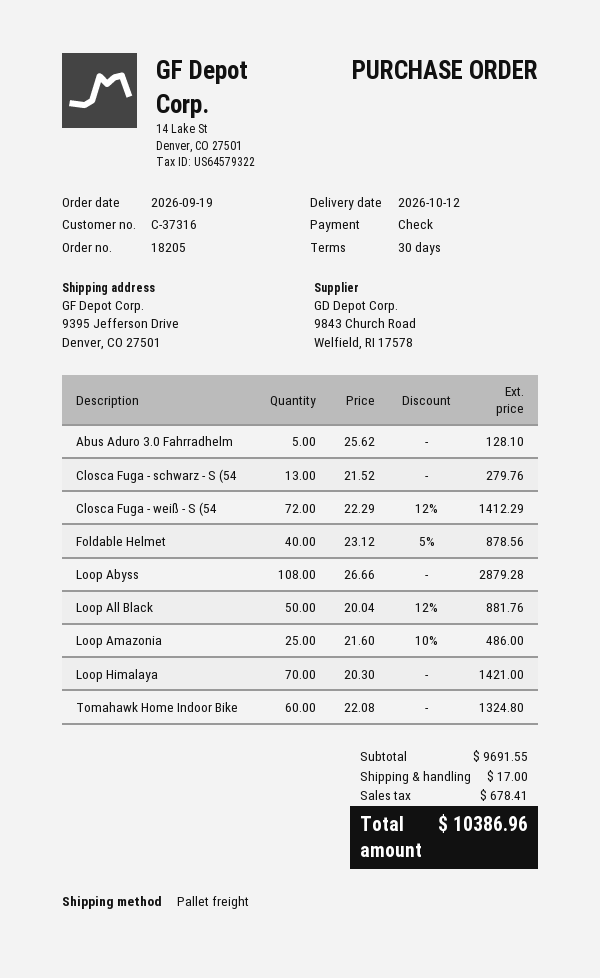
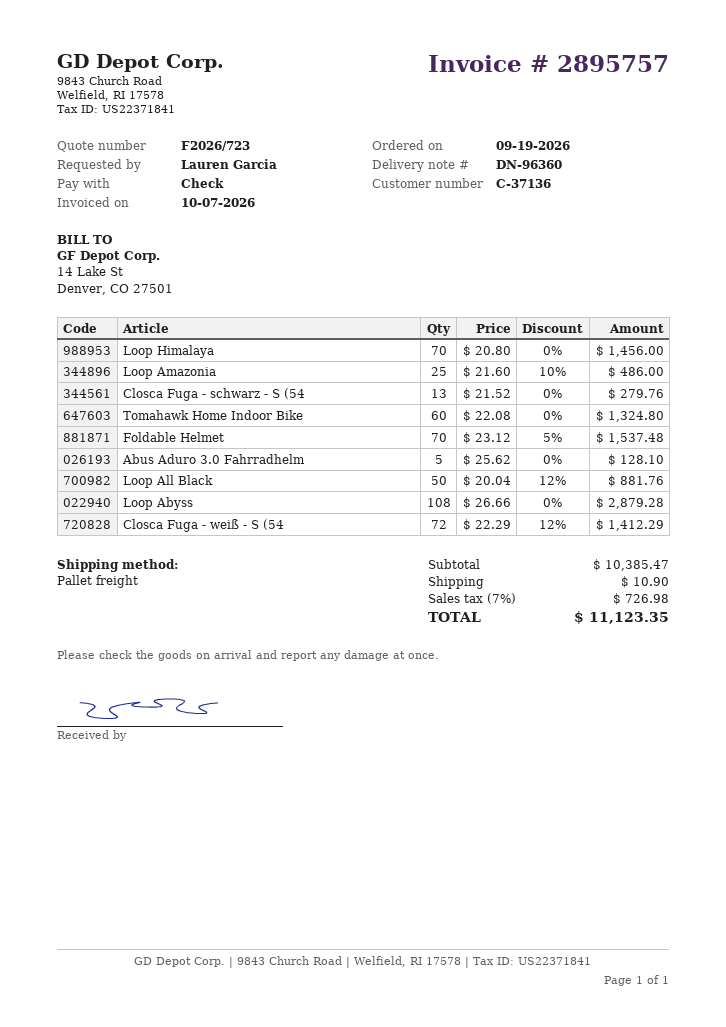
customer number: C-37316 -> C-37136
Foldable Helmet: 40 x 23.12 - 5% = 878.56 -> 70 x 23.12 - 5% = 1537.48
Loop Himalaya: 70 x 20.30 = 1421.00 -> 70 x 20.80 = 1456.00
subtotal: 9691.55 -> 10385.47
shipping: 17.00 -> 10.90
tax: 678.41 -> 726.98
total: 10386.96 -> 11123.35

